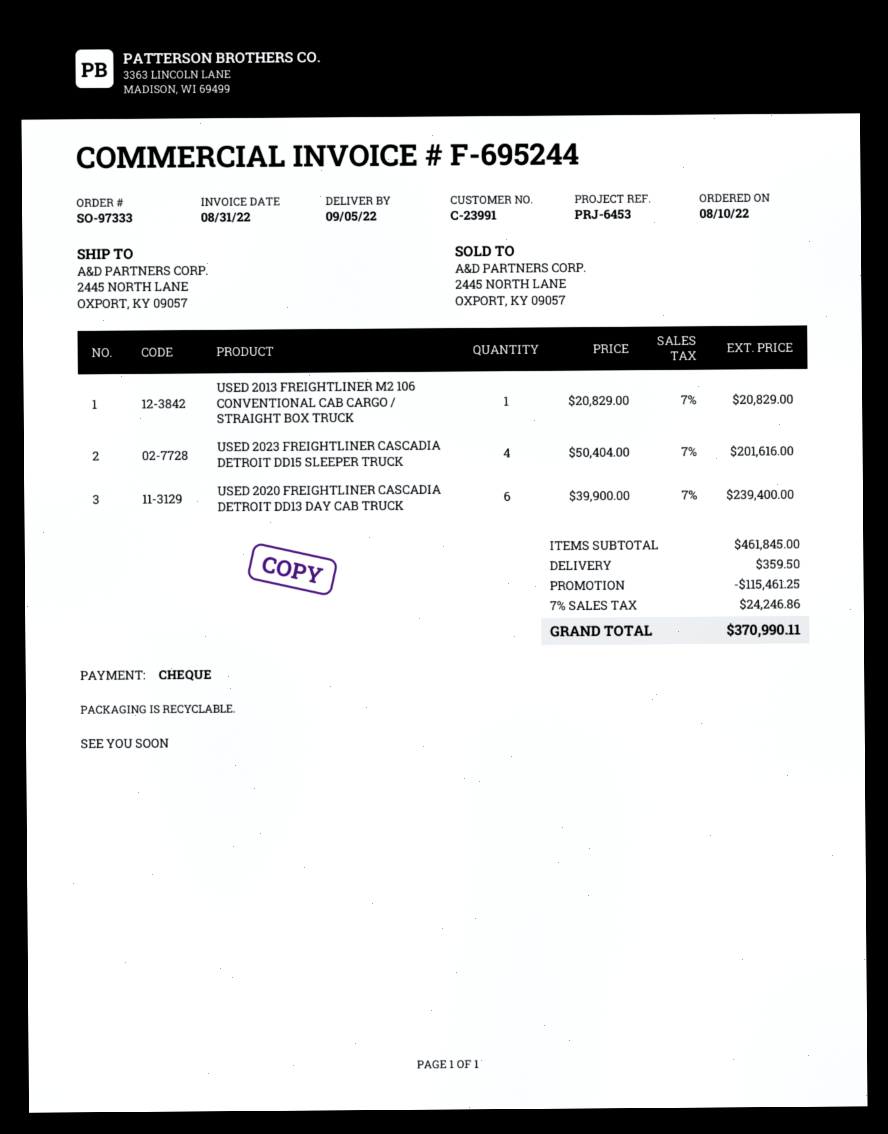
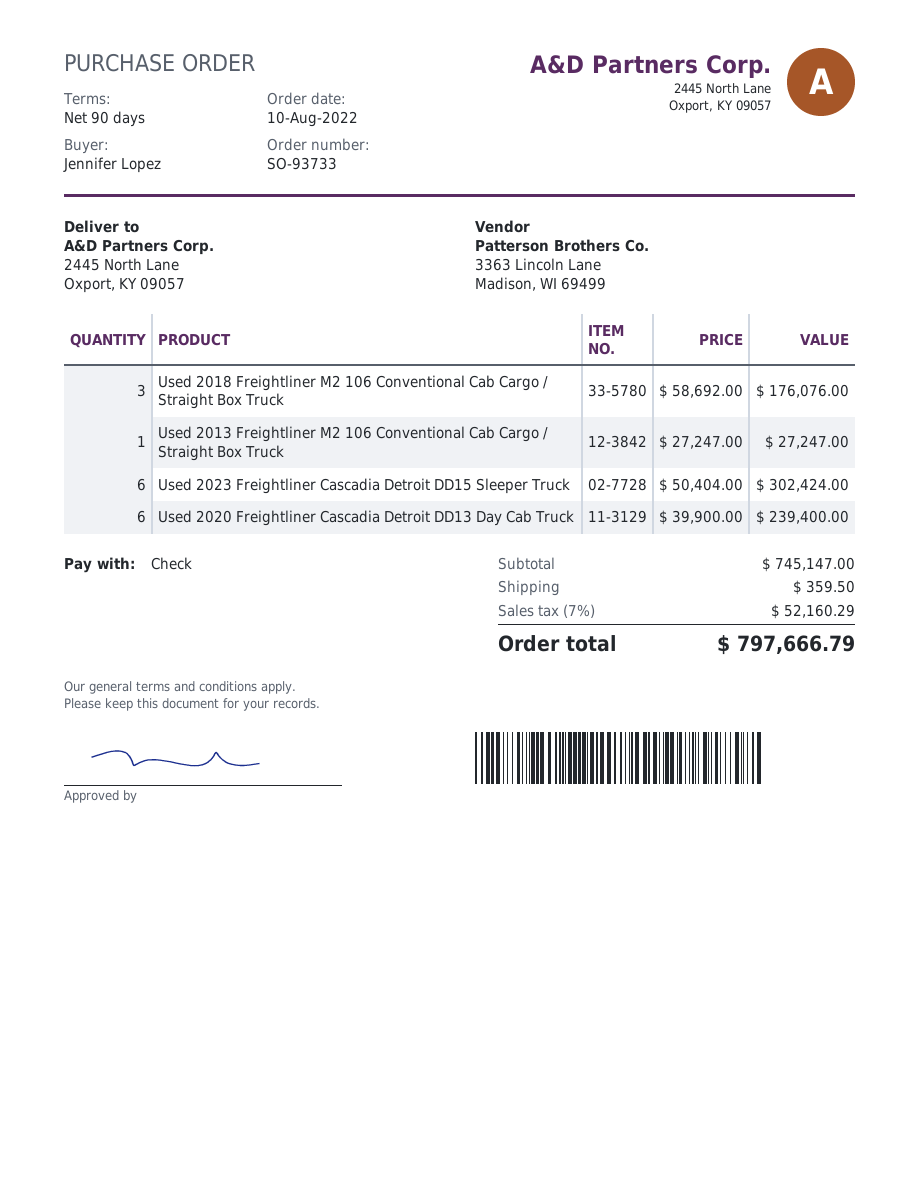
order number: SO-97333 -> SO-93733
USED 2013 FREIGHTLINER M2 106 CONVENTIONAL CAB CARGO / STRAIGHT BOX TRUCK: 1 x 20829.00 = 20829.00 -> 1 x 27247.00 = 27247.00
USED 2023 FREIGHTLINER CASCADIA DETROIT DD15 SLEEPER TRUCK: 4 x 50404.00 = 201616.00 -> 6 x 50404.00 = 302424.00
Used 2018 Freightliner M2 106 Conventional Cab Cargo / Straight Box Truck: none -> 3 x 58692.00 = 176076.00
subtotal: 461845.00 -> 745147.00
discount: 115461.25 -> none
tax: 7% = 24246.86 -> 7% = 52160.29
total: 370990.11 -> 797666.79

